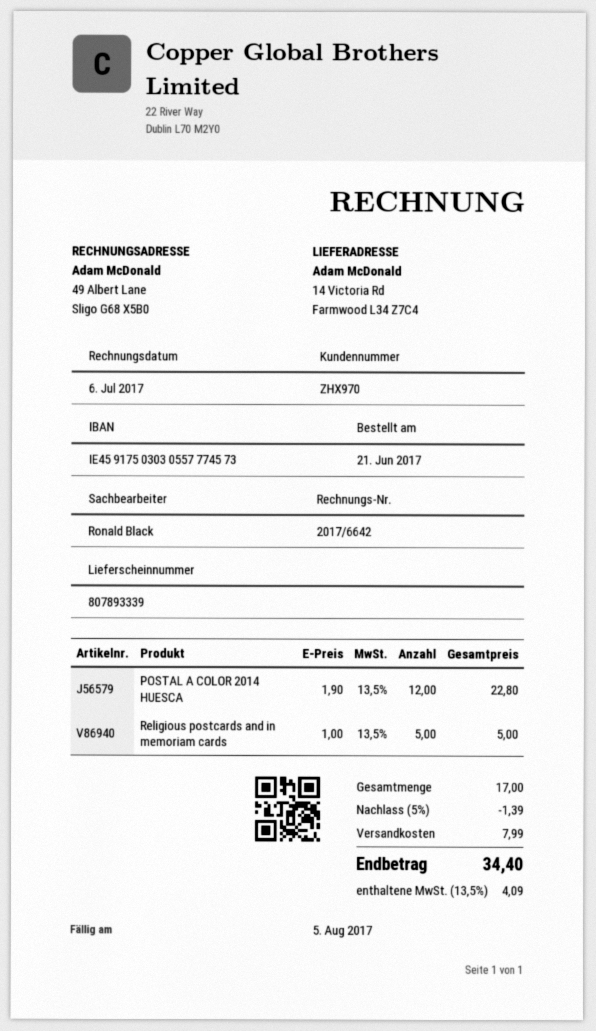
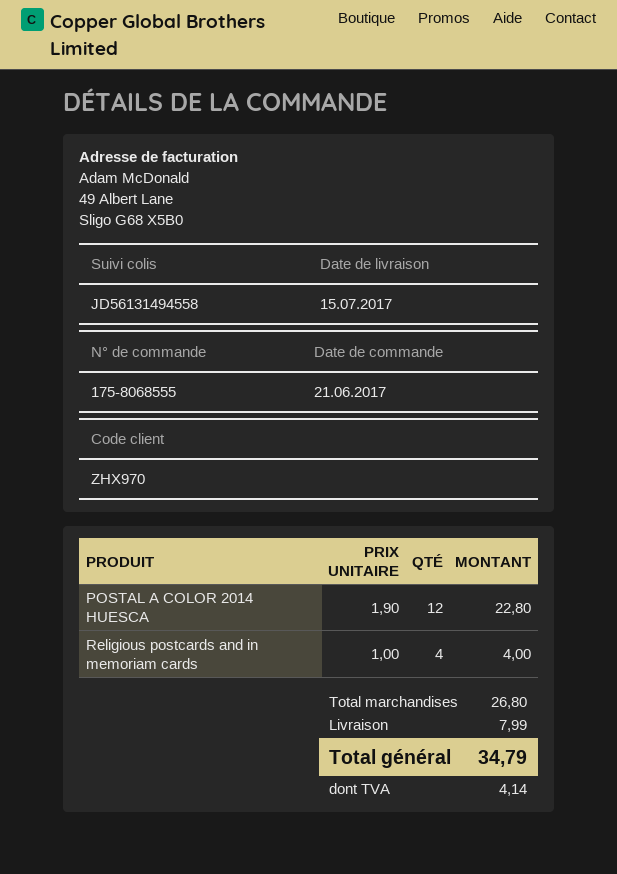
Religious postcards and in memoriam cards: 5 x 1.00 = 5.00 -> 4 x 1.00 = 4.00
discount: 5% = 1.39 -> none
tax: 4.09 -> 4.14
total: 34.40 -> 34.79

